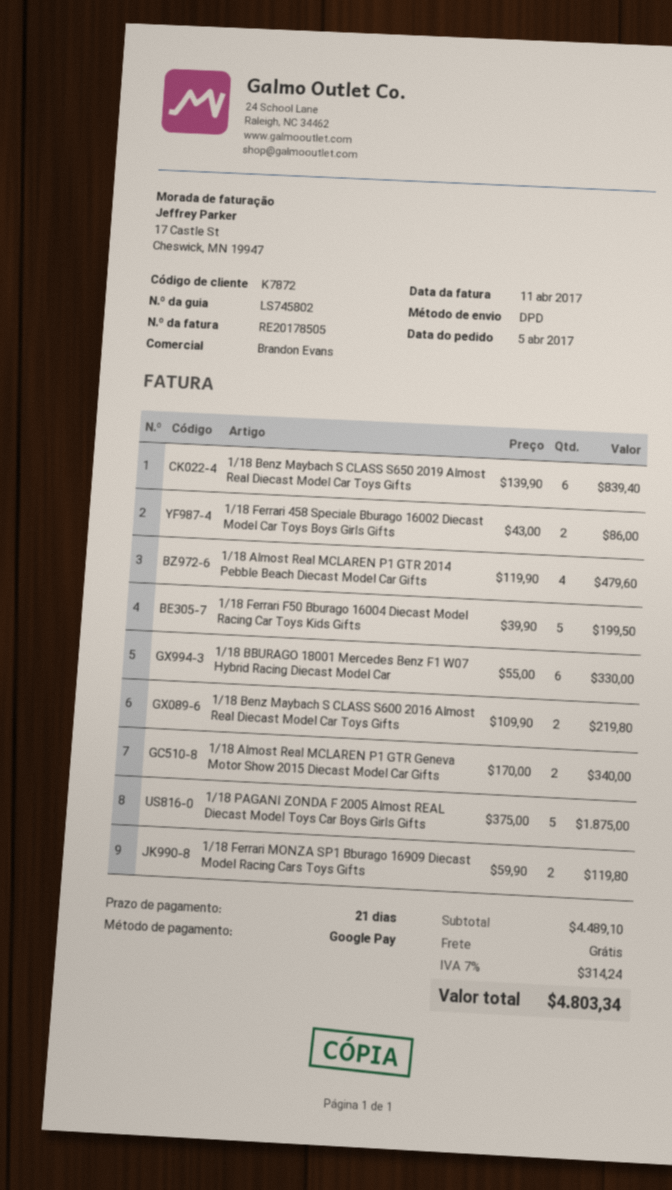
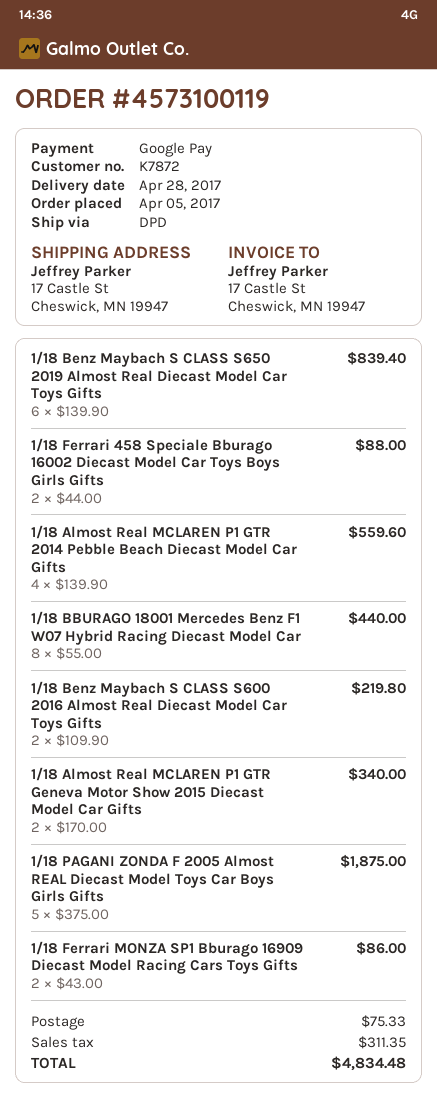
1/18 Ferrari 458 Speciale Bburago 16002 Diecast Model Car Toys Boys Girls Gifts: 2 x 43.00 = 86.00 -> 2 x 44.00 = 88.00
1/18 Almost Real MCLAREN P1 GTR 2014 Pebble Beach Diecast Model Car Gifts: 4 x 119.90 = 479.60 -> 4 x 139.90 = 559.60
1/18 Ferrari F50 Bburago 16004 Diecast Model Racing Car Toys Kids Gifts: 5 x 39.90 = 199.50 -> none
1/18 BBURAGO 18001 Mercedes Benz F1 W07 Hybrid Racing Diecast Model Car: 6 x 55.00 = 330.00 -> 8 x 55.00 = 440.00
1/18 Ferrari MONZA SP1 Bburago 16909 Diecast Model Racing Cars Toys Gifts: 2 x 59.90 = 119.80 -> 2 x 43.00 = 86.00
shipping: 0.00 -> 75.33
tax: 314.24 -> 311.35
total: 4803.34 -> 4834.48

